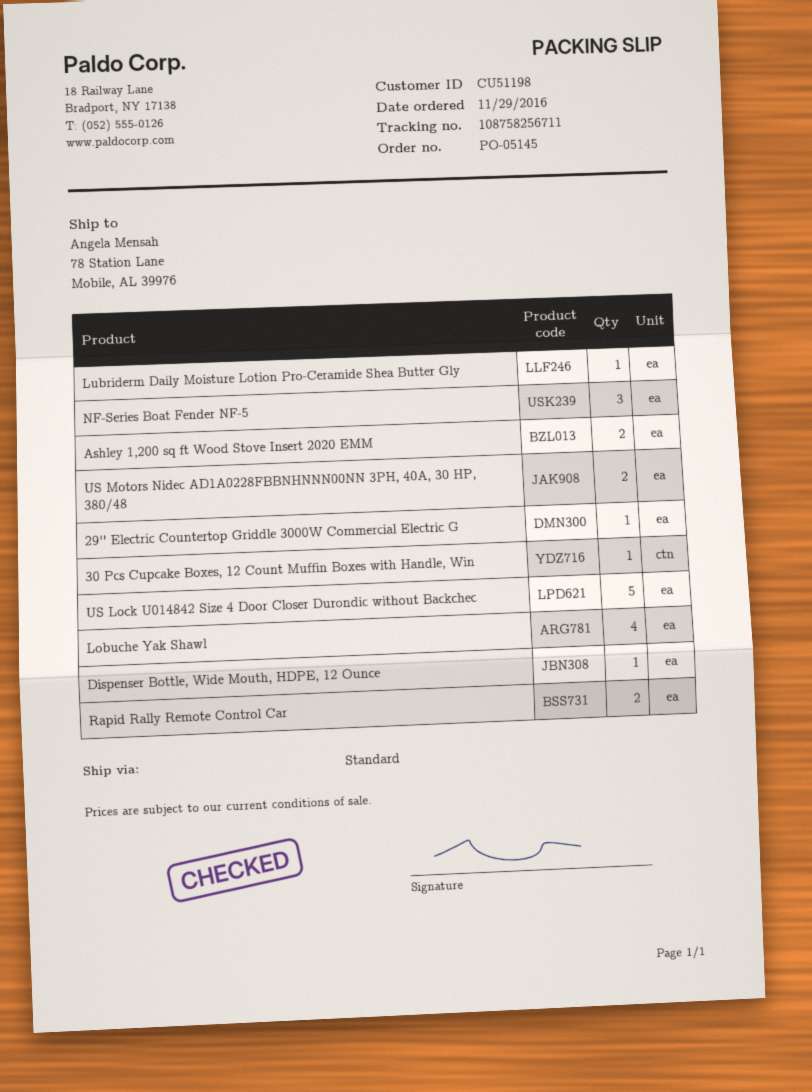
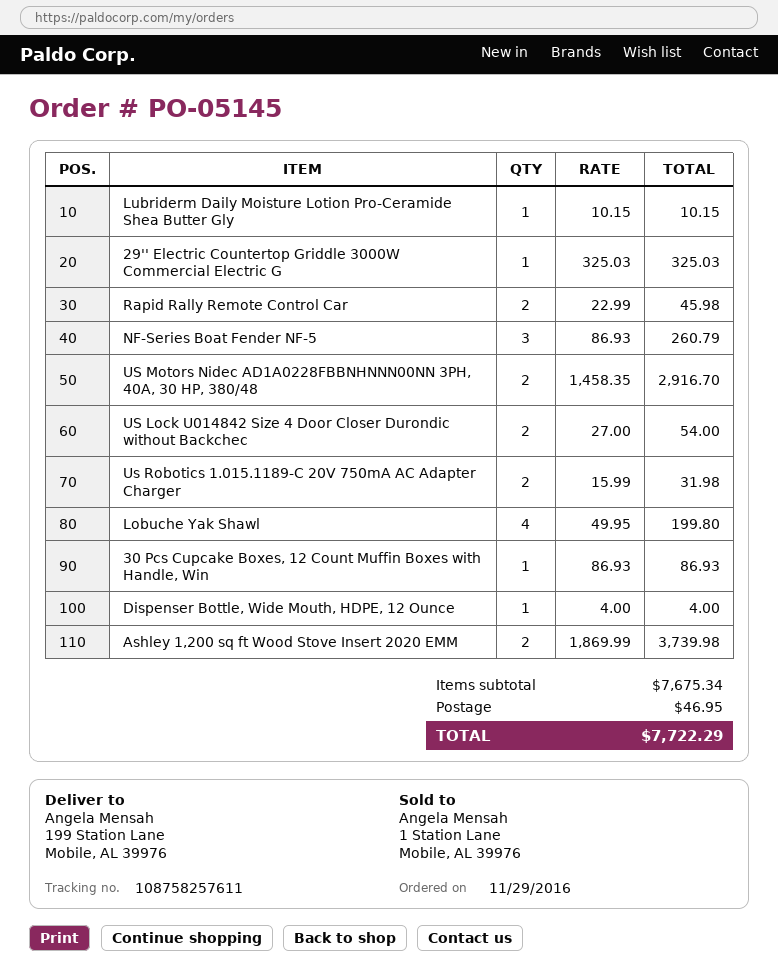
tracking number: 108758256711 -> 108758257611
ship to: 78 Station Lane, Mobile, AL 39976 -> 199 Station Lane, Mobile, AL 39976
US Lock U014842 Size 4 Door Closer Durondic without Backchec: 5 -> 2
Us Robotics 1.015.1189-C 20V 750mA AC Adapter Charger: none -> 2

